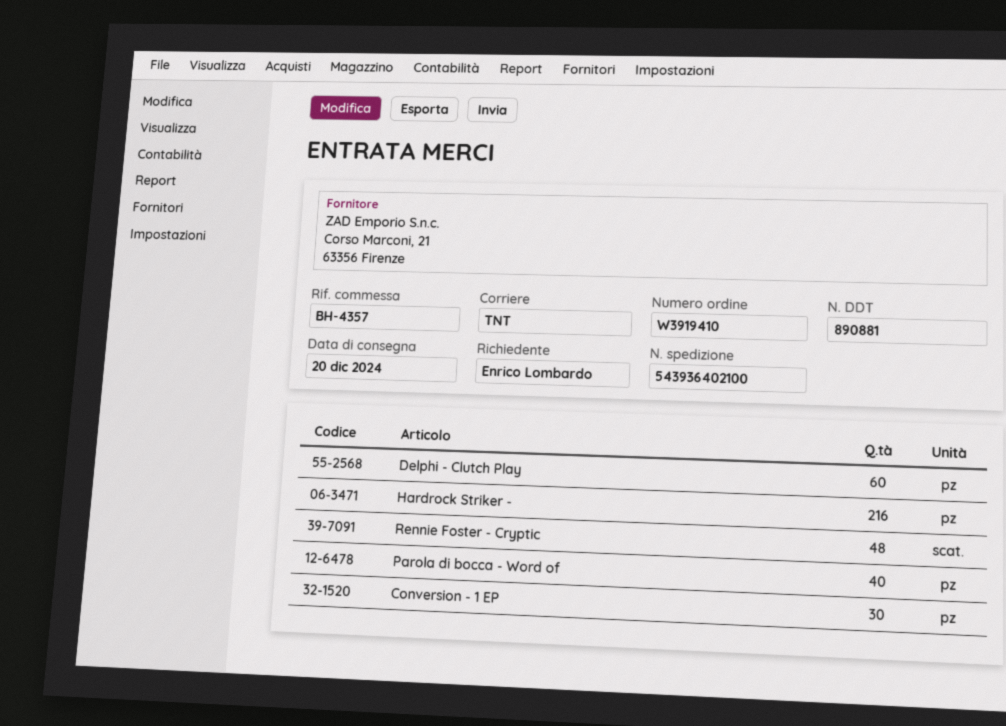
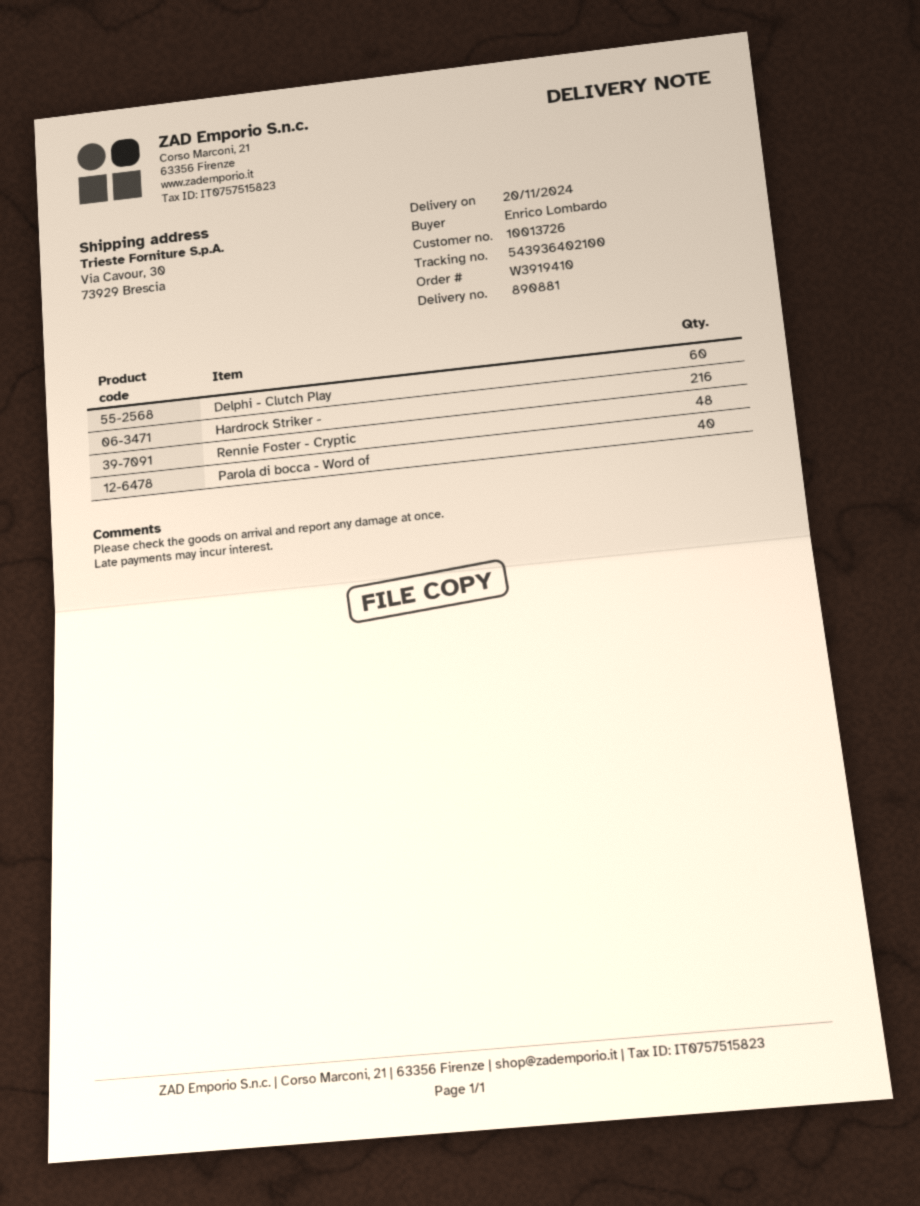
delivery date: 2024-12-20 -> 2024-11-20
Conversion - 1 EP: 30 -> none

